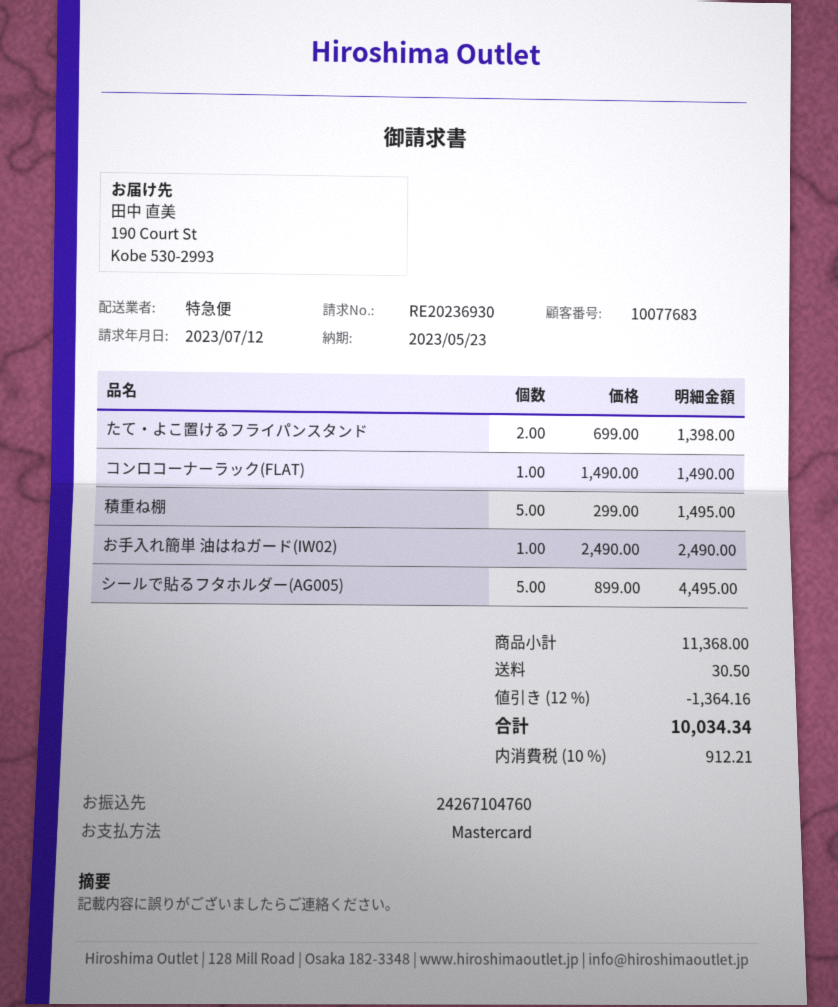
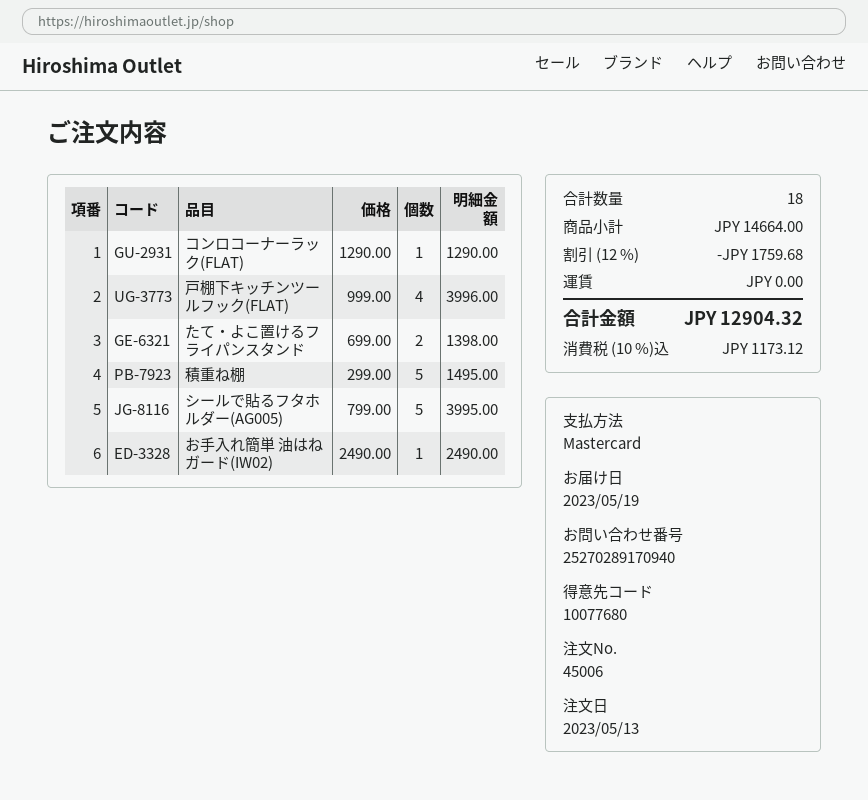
delivery date: 2023-05-23 -> 2023-05-19
customer number: 10077683 -> 10077680
コンロコーナーラック(FLAT): 1 x 1490.00 = 1490.00 -> 1 x 1290.00 = 1290.00
シールで貼るフタホルダー(AG005): 5 x 899.00 = 4495.00 -> 5 x 799.00 = 3995.00
戸棚下キッチンツールフック(FLAT): none -> 4 x 999.00 = 3996.00
subtotal: 11368.00 -> 14664.00
discount: 12% = 1364.16 -> 12% = 1759.68
shipping: 30.50 -> 0.00
tax: 10% = 912.21 -> 10% = 1173.12
total: 10034.34 -> 12904.32

